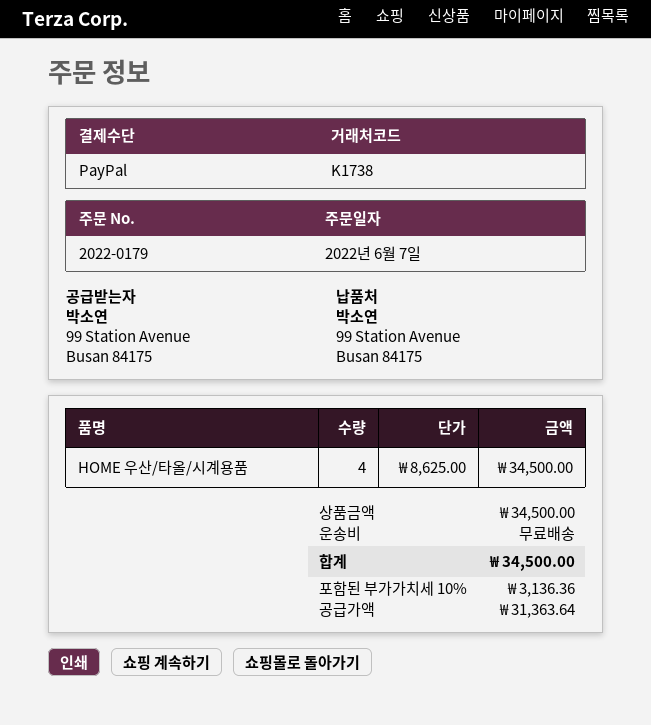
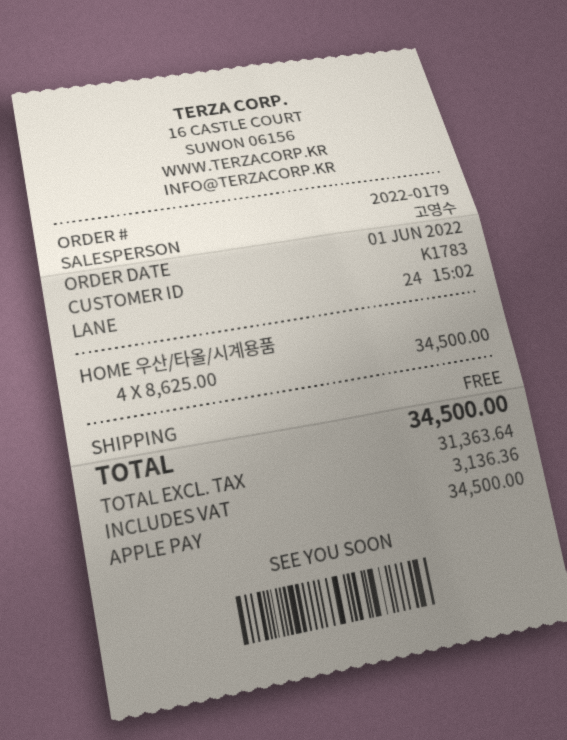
order date: 2022-06-07 -> 2022-06-01
customer number: K1738 -> K1783
payment method: PayPal -> Apple Pay

